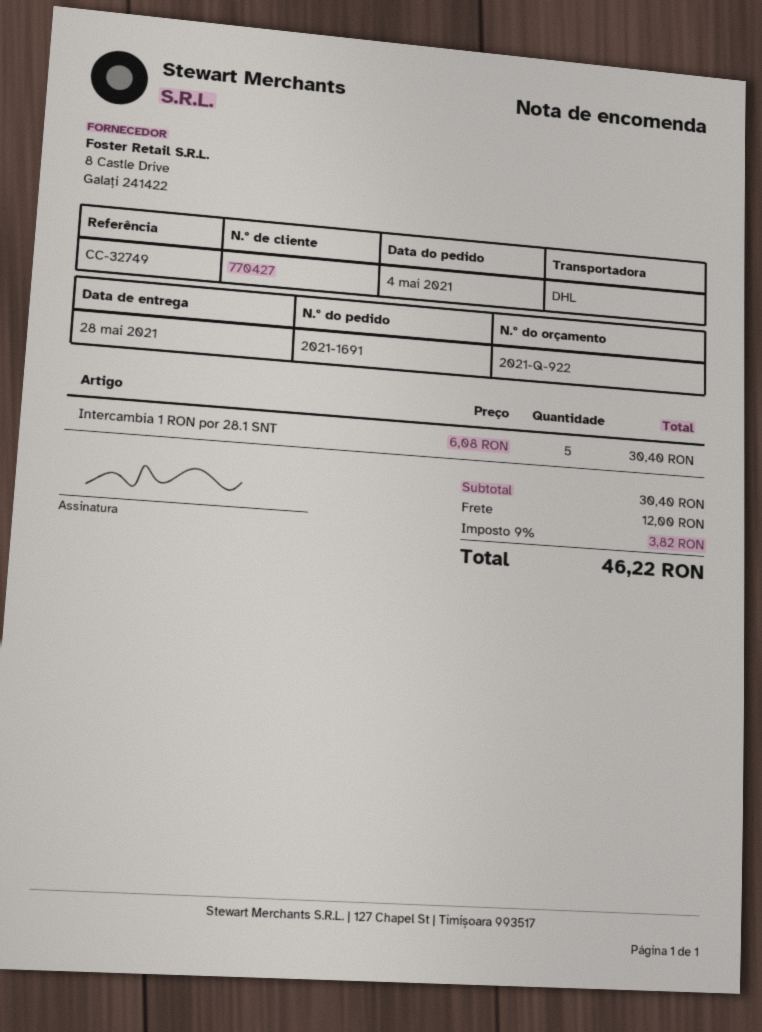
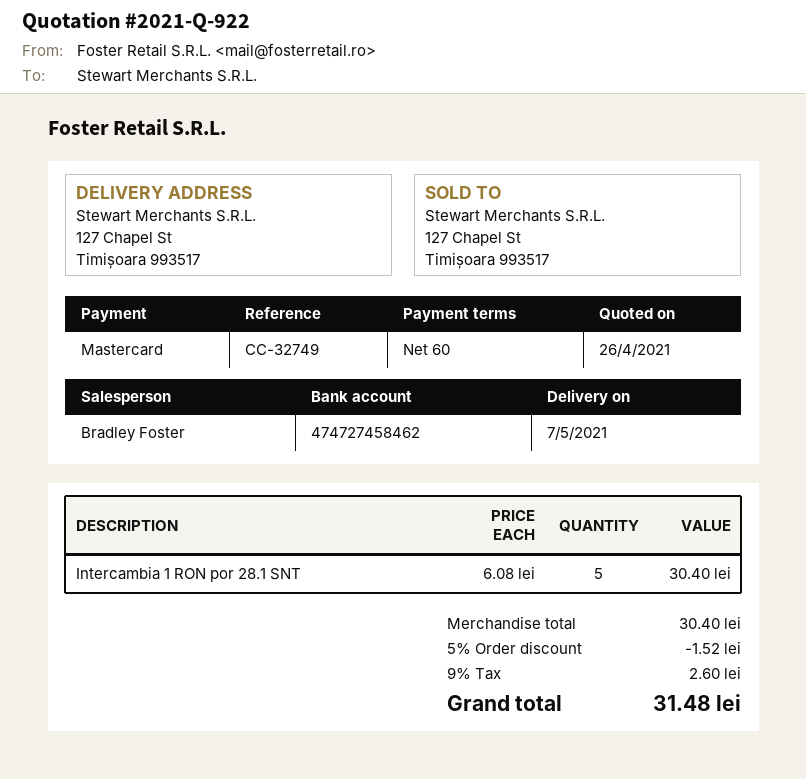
delivery date: 2021-05-28 -> 2021-05-07
discount: none -> 5% = 1.52
shipping: 12.00 -> none
tax: 9% = 3.82 -> 9% = 2.60
total: 46.22 -> 31.48

